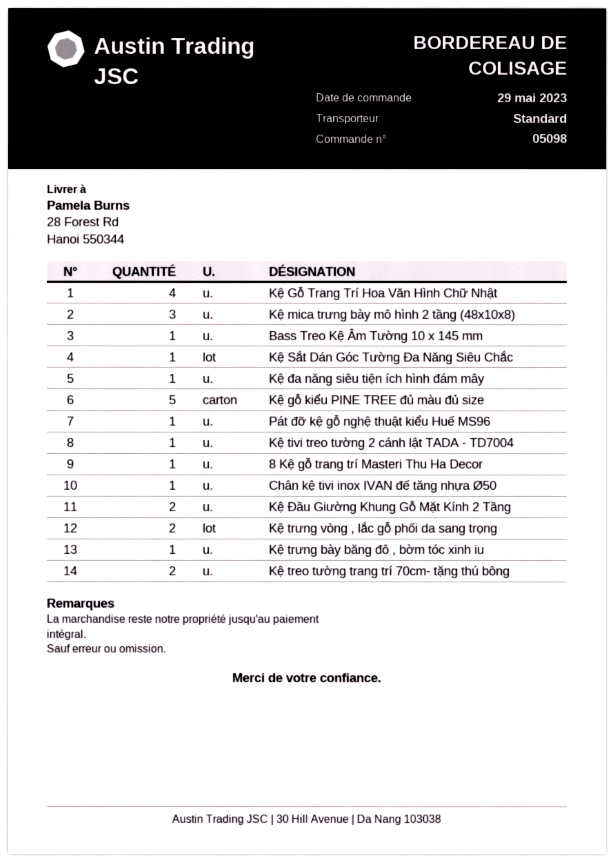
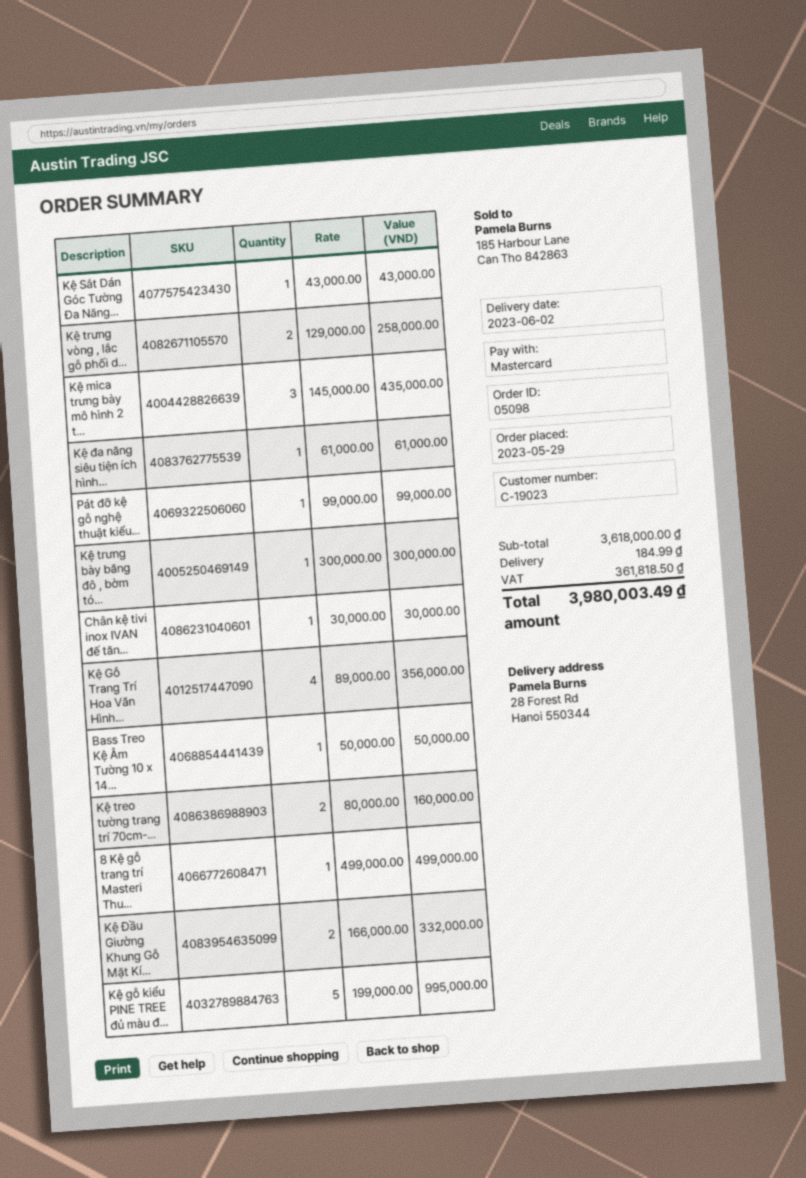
Kệ tivi treo tường 2 cánh lật TADA - TD7004: 1 -> none

